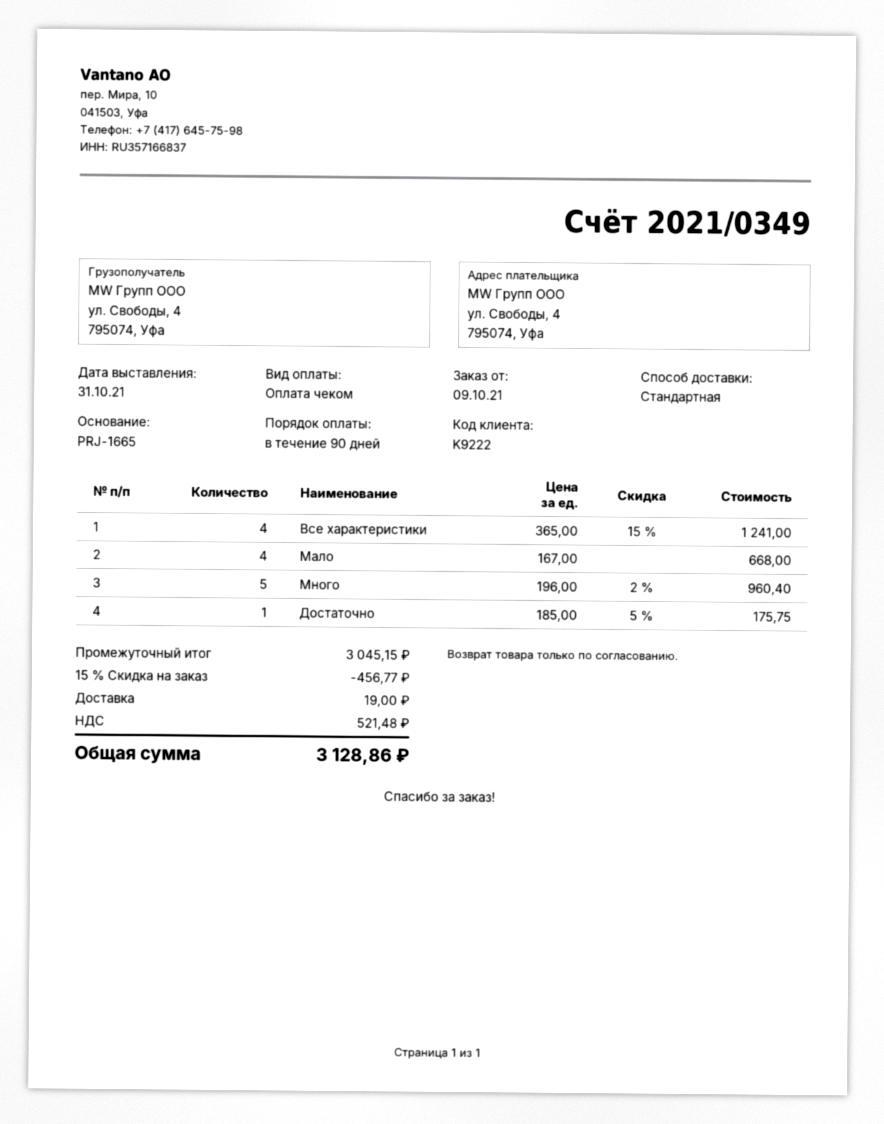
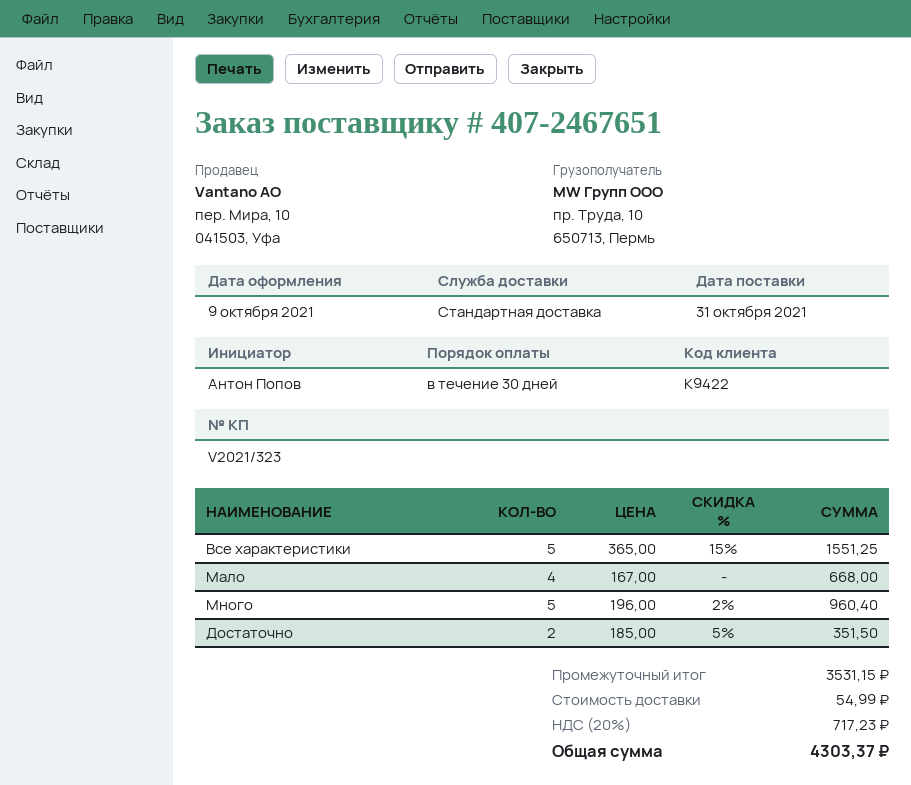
payment terms: 90 days -> 30 days
customer number: K9222 -> K9422
ship to: ул. Свободы, 4, 795074, Уфа -> пр. Труда, 10, 650713, Пермь
Все характеристики: 4 x 365.00 - 15% = 1241.00 -> 5 x 365.00 - 15% = 1551.25
Достаточно: 1 x 185.00 - 5% = 175.75 -> 2 x 185.00 - 5% = 351.50
subtotal: 3045.15 -> 3531.15
discount: 15% = 456.77 -> none
shipping: 19.00 -> 54.99
tax: 521.48 -> 717.23
total: 3128.86 -> 4303.37

